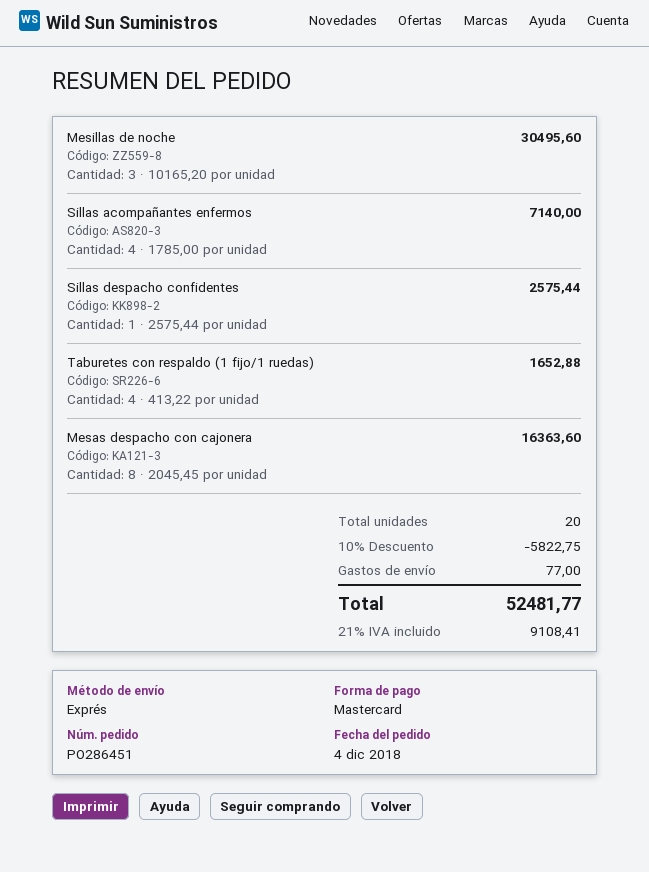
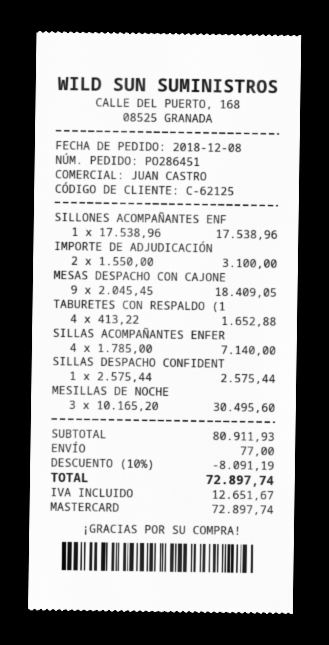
order date: 2018-12-04 -> 2018-12-08
Mesas despacho con cajonera: 8 x 2045.45 = 16363.60 -> 9 x 2045.45 = 18409.05
SILLONES ACOMPAÑANTES ENF: none -> 1 x 17538.96 = 17538.96
IMPORTE DE ADJUDICACIÓN: none -> 2 x 1550.00 = 3100.00
discount: 10% = 5822.75 -> 10% = 8091.19
tax: 9108.41 -> 12651.67
total: 52481.77 -> 72897.74

